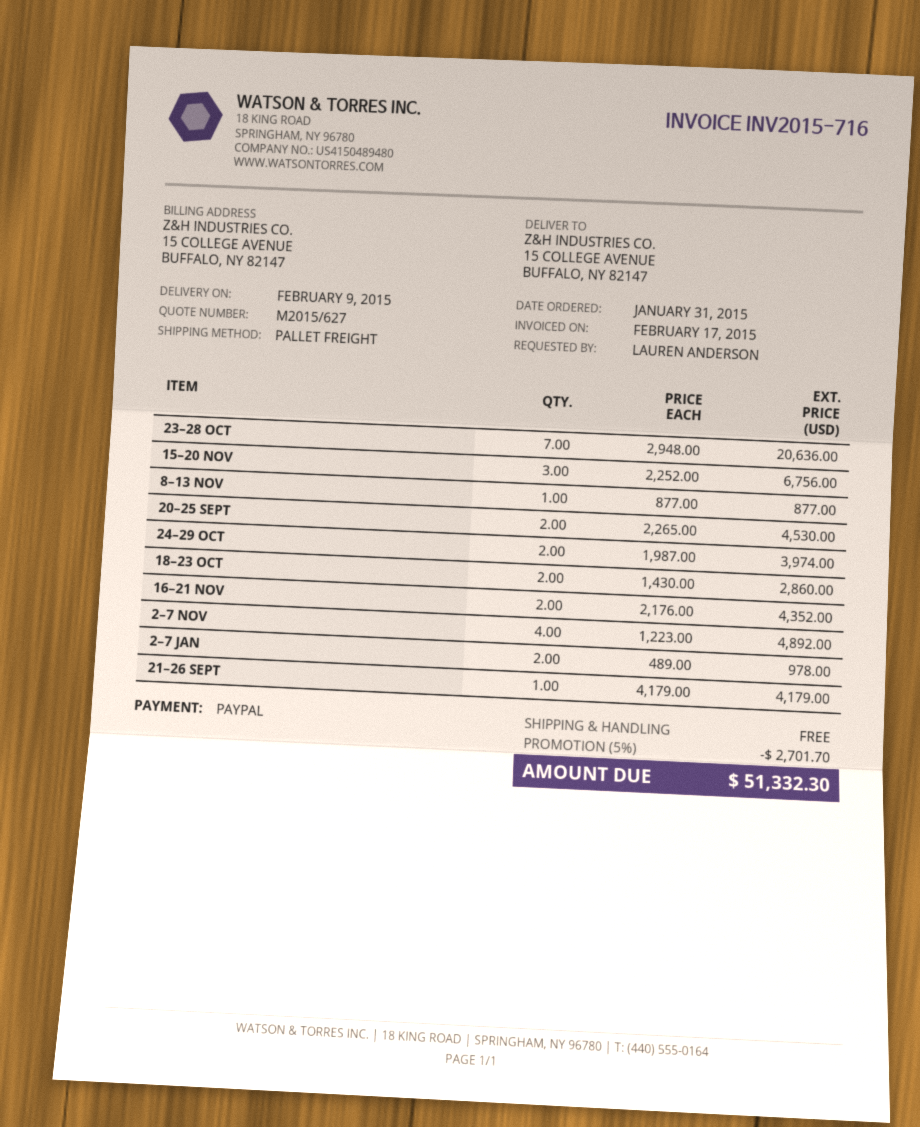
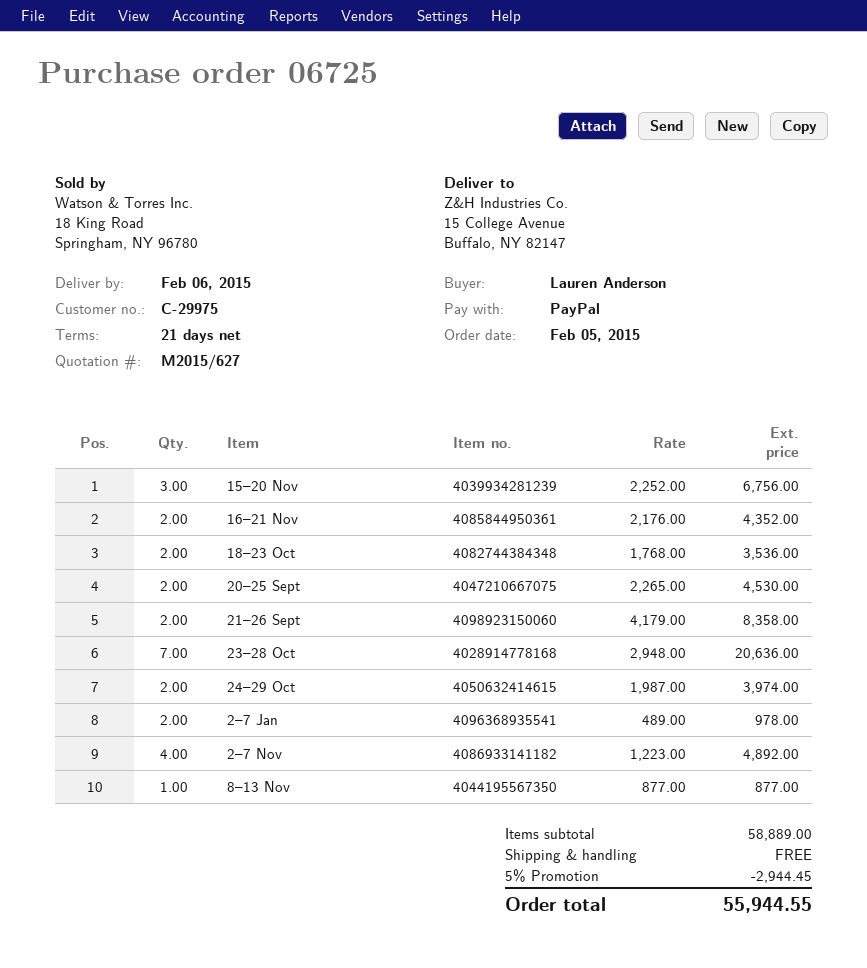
order date: 2015-01-31 -> 2015-02-05
delivery date: 2015-02-09 -> 2015-02-06
18–23 OCT: 2 x 1430.00 = 2860.00 -> 2 x 1768.00 = 3536.00
21–26 SEPT: 1 x 4179.00 = 4179.00 -> 2 x 4179.00 = 8358.00
discount: 5% = 2701.70 -> 5% = 2944.45
total: 51332.30 -> 55944.55

